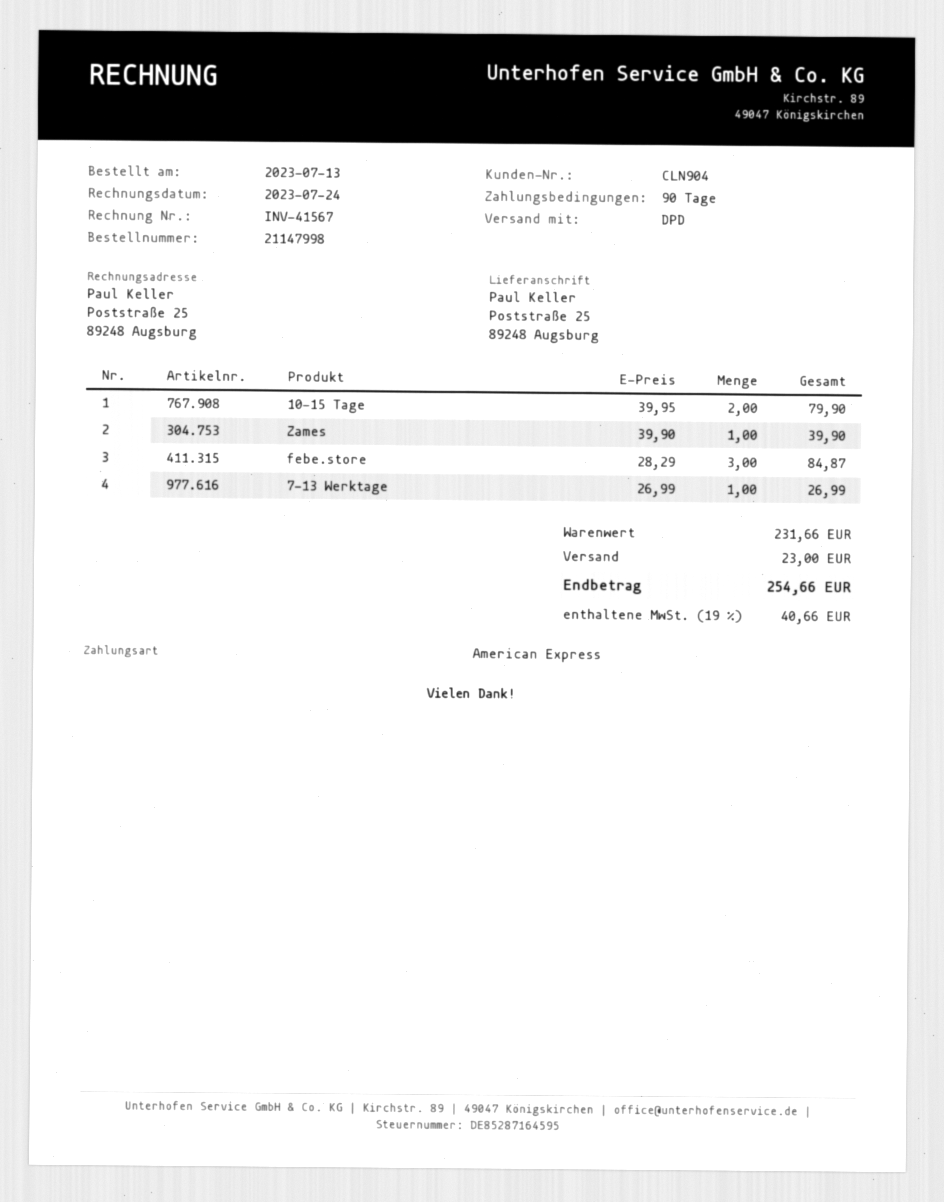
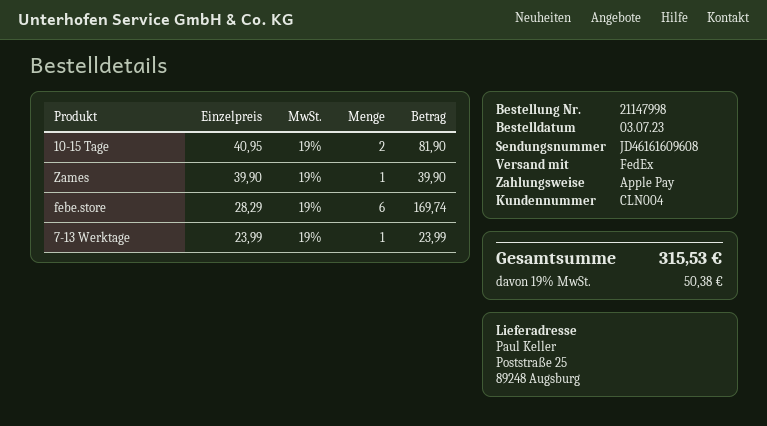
order date: 2023-07-13 -> 2023-07-03
customer number: CLN904 -> CLN004
payment method: American Express -> Apple Pay
shipping method: DPD -> FedEx
10-15 Tage: 2 x 39.95 = 79.90 -> 2 x 40.95 = 81.90
febe.store: 3 x 28.29 = 84.87 -> 6 x 28.29 = 169.74
7-13 Werktage: 1 x 26.99 = 26.99 -> 1 x 23.99 = 23.99
shipping: 23.00 -> none
tax: 19% = 40.66 -> 19% = 50.38
total: 254.66 -> 315.53

